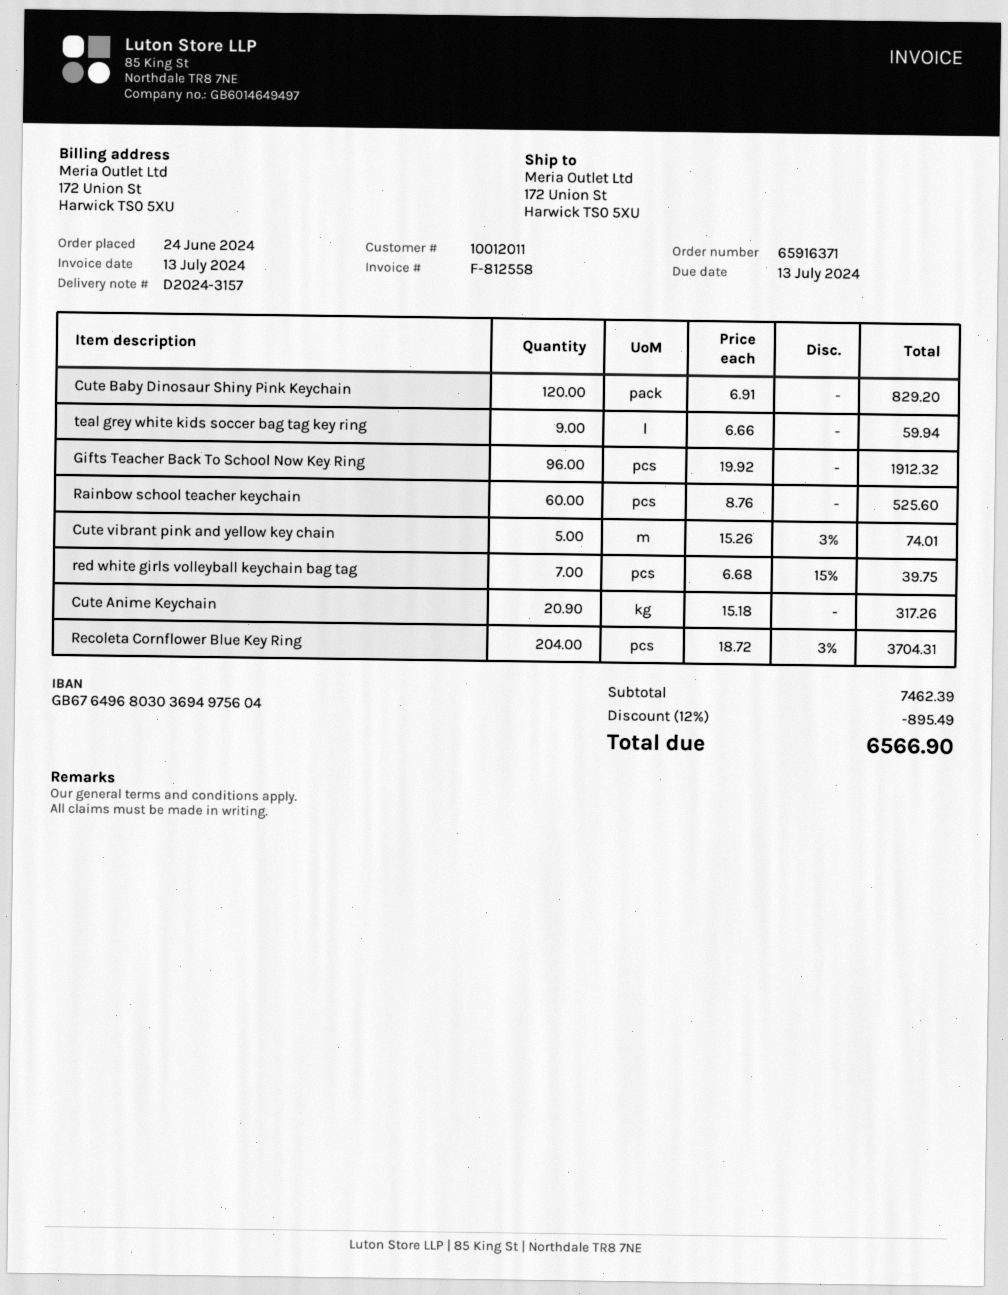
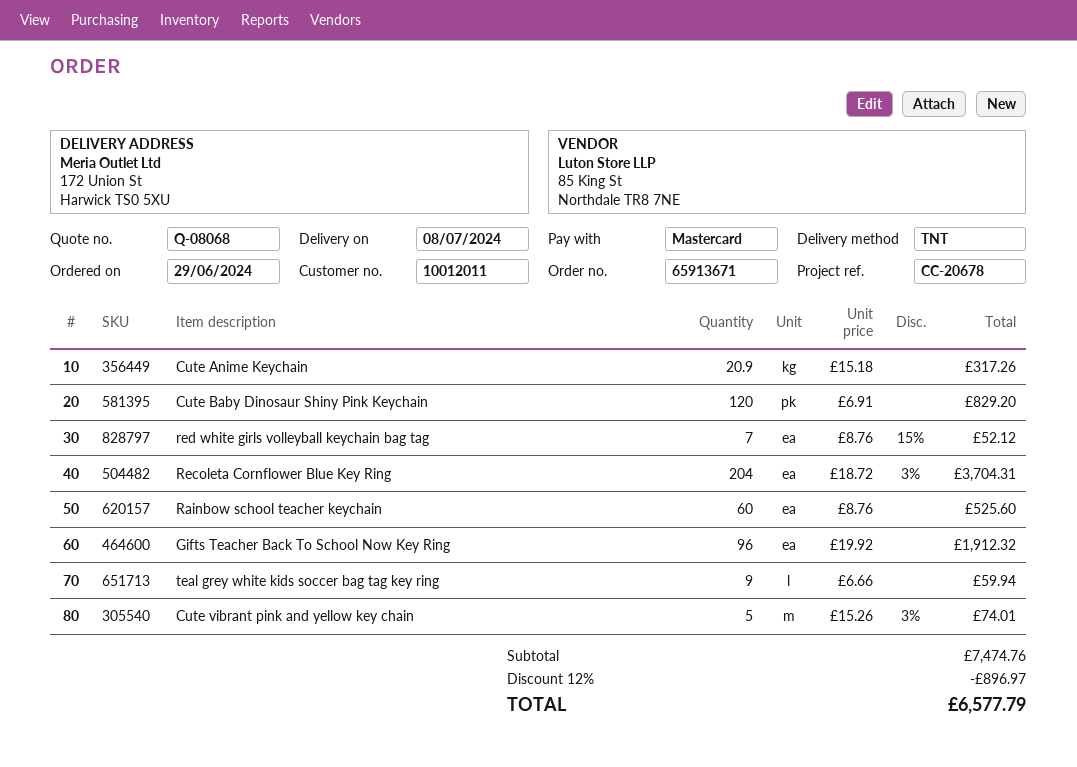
order number: 65916371 -> 65913671
order date: 2024-06-24 -> 2024-06-29
red white girls volleyball keychain bag tag: 7 x 6.68 - 15% = 39.75 -> 7 x 8.76 - 15% = 52.12
subtotal: 7462.39 -> 7474.76
discount: 12% = 895.49 -> 12% = 896.97
total: 6566.90 -> 6577.79

